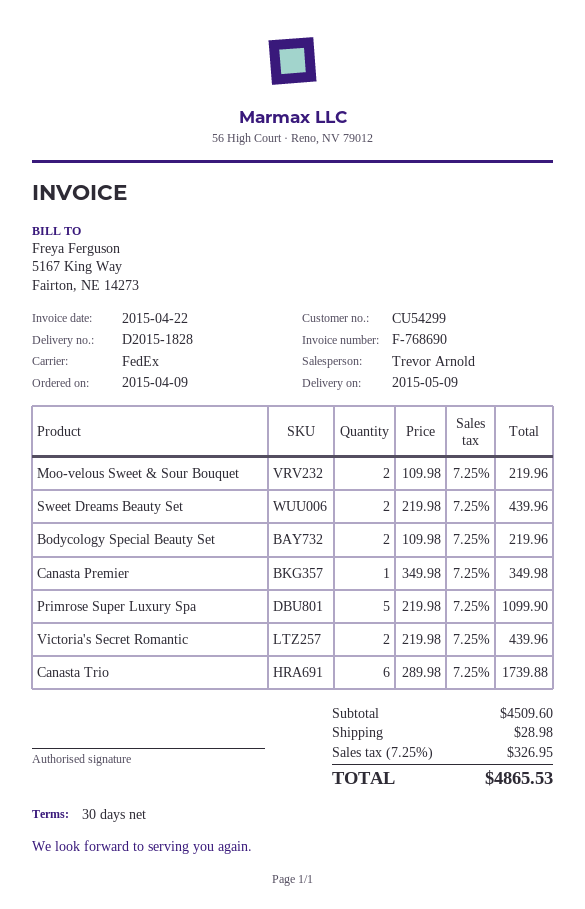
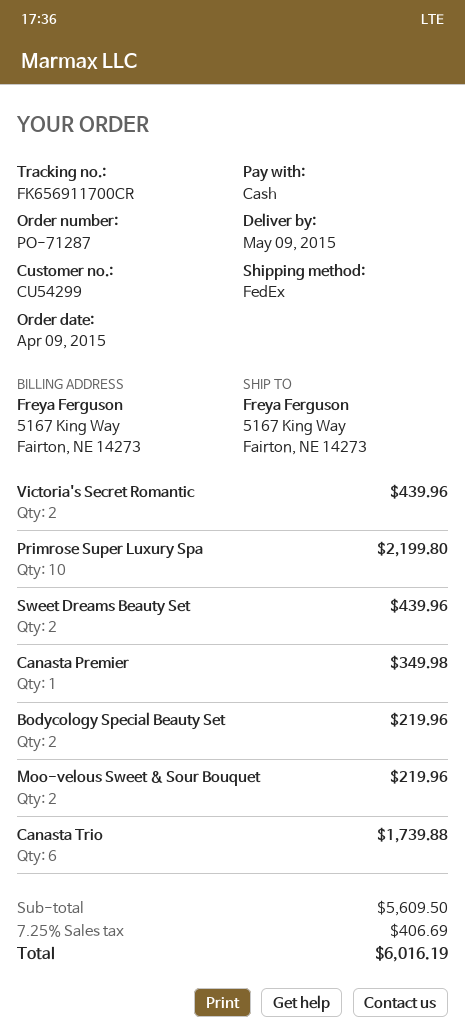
Primrose Super Luxury Spa: 5 for 1099.90 -> 10 for 2199.80
subtotal: 4509.60 -> 5609.50
shipping: 28.98 -> none
tax: 7.25% = 326.95 -> 7.25% = 406.69
total: 4865.53 -> 6016.19

